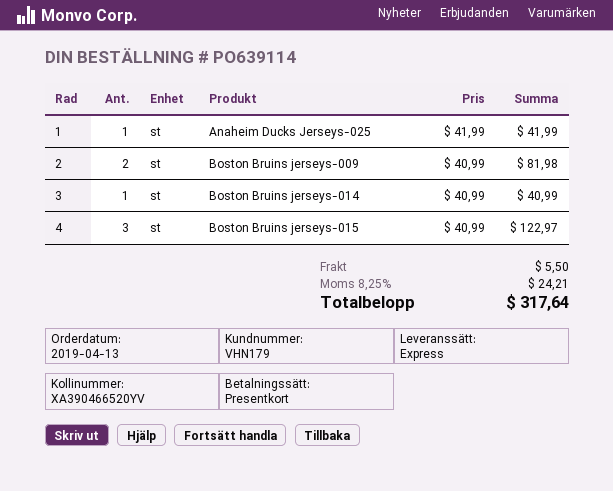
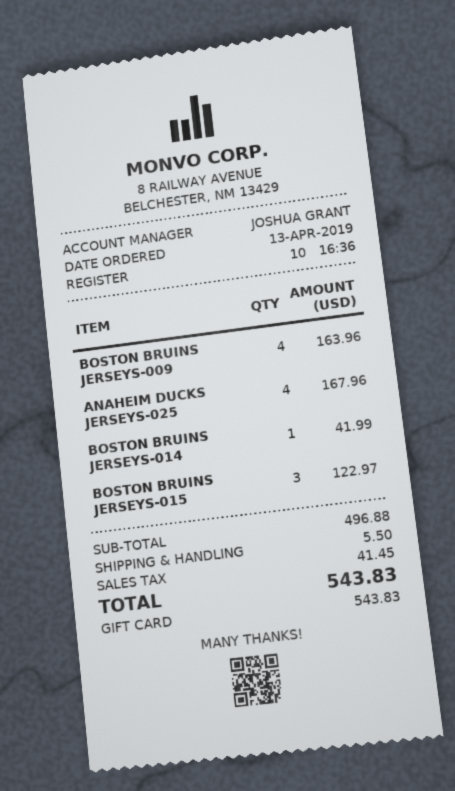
Anaheim Ducks Jerseys-025: 1 for 41.99 -> 4 for 167.96
Boston Bruins jerseys-009: 2 for 81.98 -> 4 for 163.96
Boston Bruins jerseys-014: 1 for 40.99 -> 1 for 41.99
tax: 24.21 -> 41.45
total: 317.64 -> 543.83

